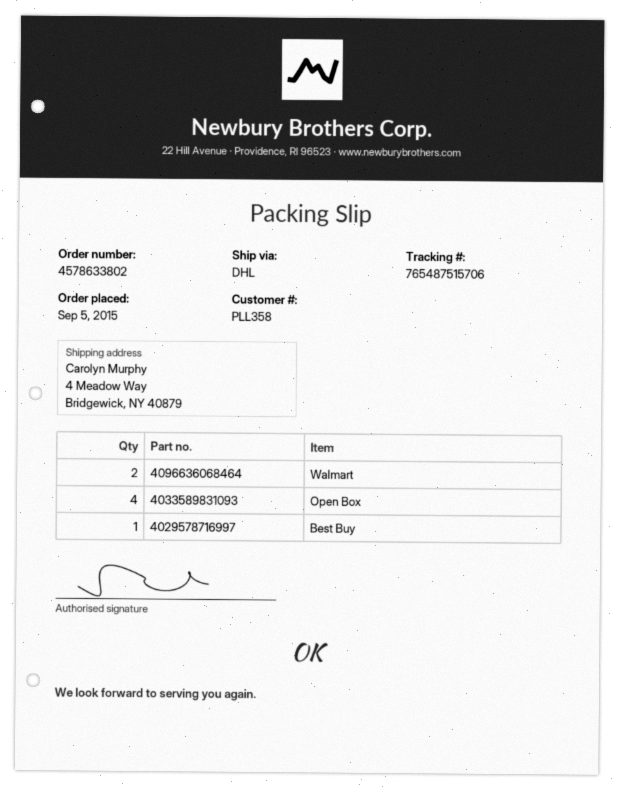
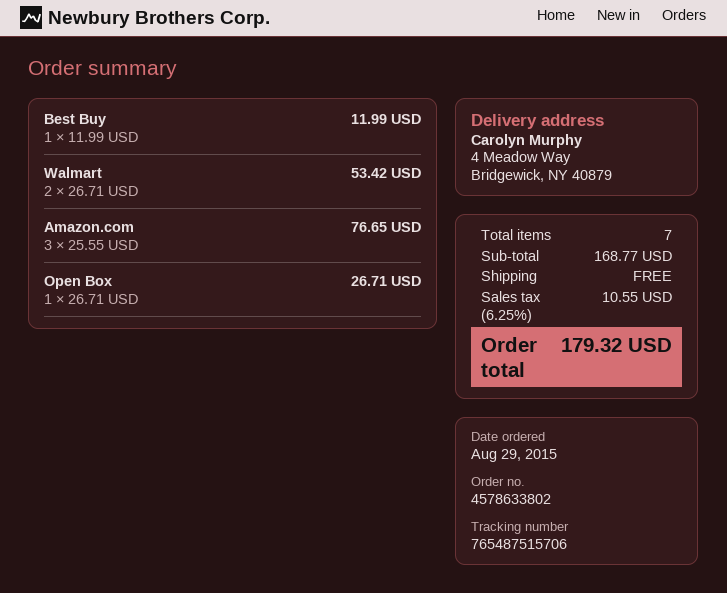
order date: 2015-09-05 -> 2015-08-29
Open Box: 4 -> 1
Amazon.com: none -> 3

